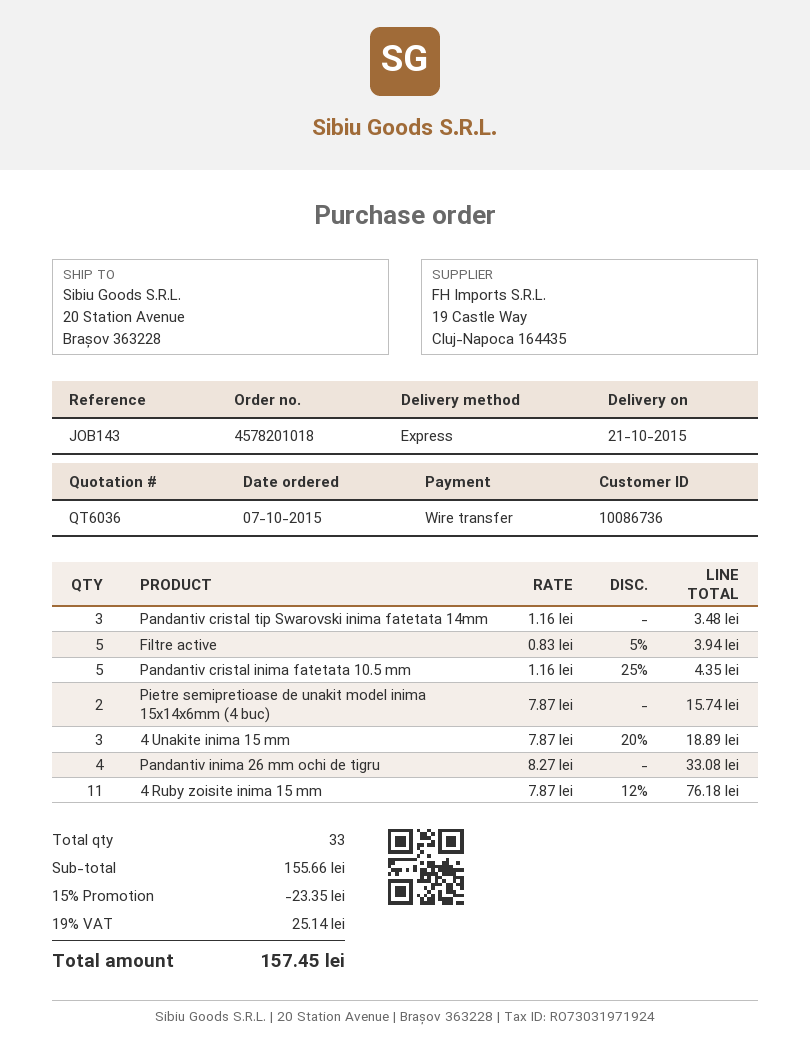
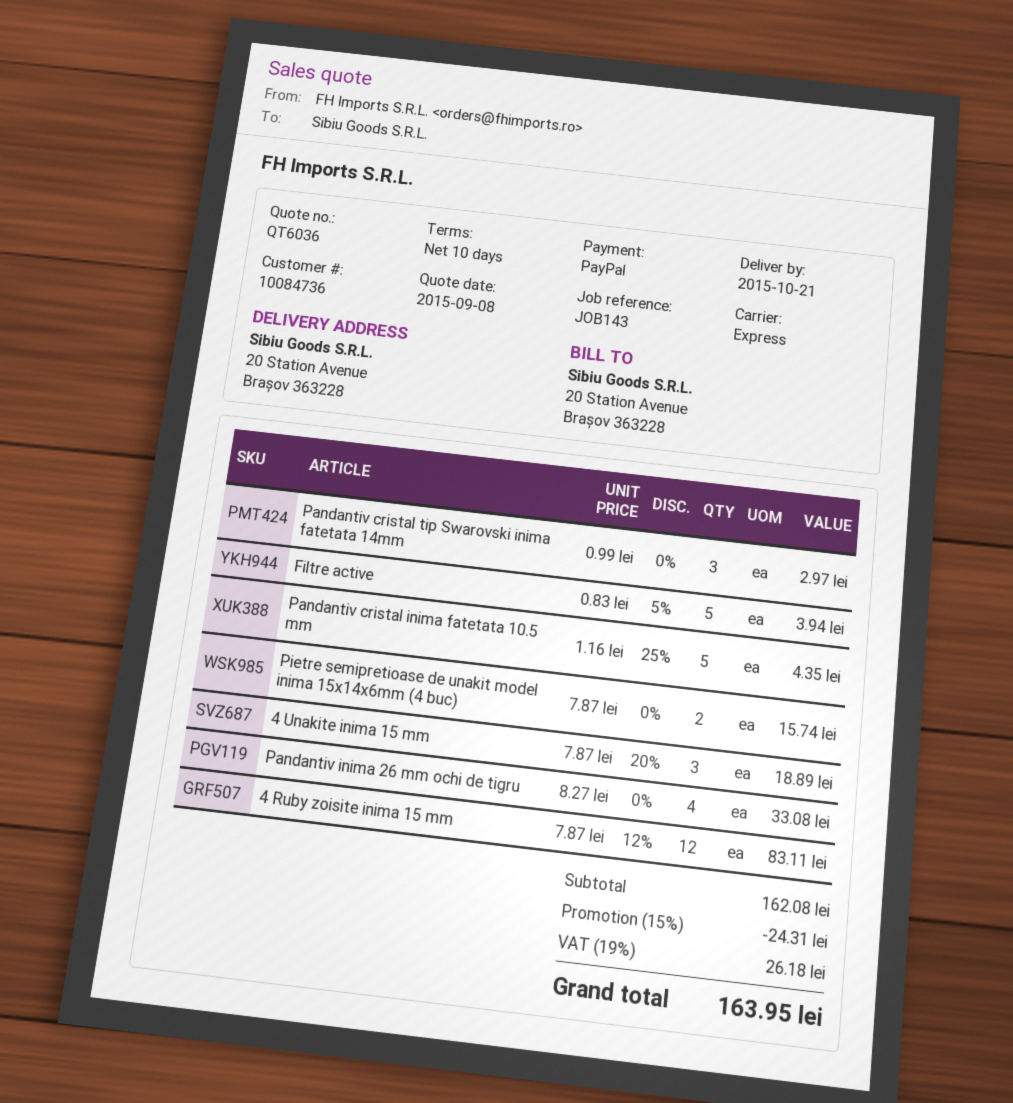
customer number: 10086736 -> 10084736
payment method: bank transfer -> PayPal
Pandantiv cristal tip Swarovski inima fatetata 14mm: 3 x 1.16 = 3.48 -> 3 x 0.99 = 2.97
4 Ruby zoisite inima 15 mm: 11 x 7.87 - 12% = 76.18 -> 12 x 7.87 - 12% = 83.11
subtotal: 155.66 -> 162.08
discount: 15% = 23.35 -> 15% = 24.31
tax: 19% = 25.14 -> 19% = 26.18
total: 157.45 -> 163.95

